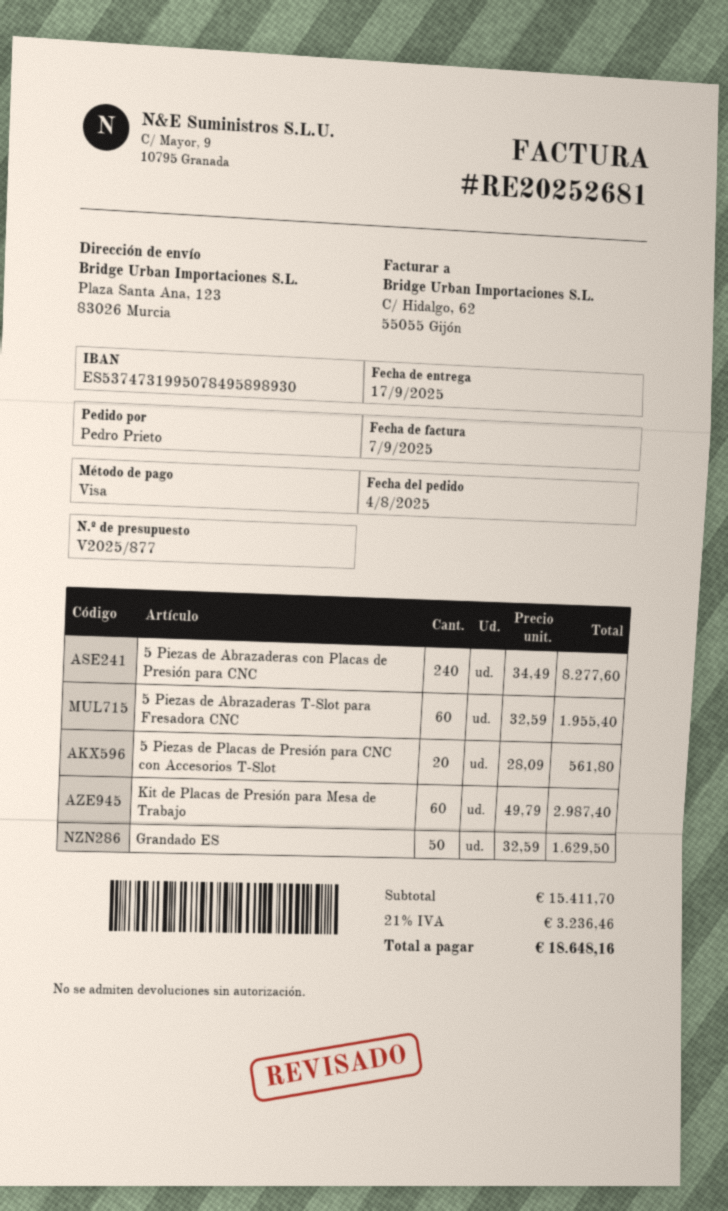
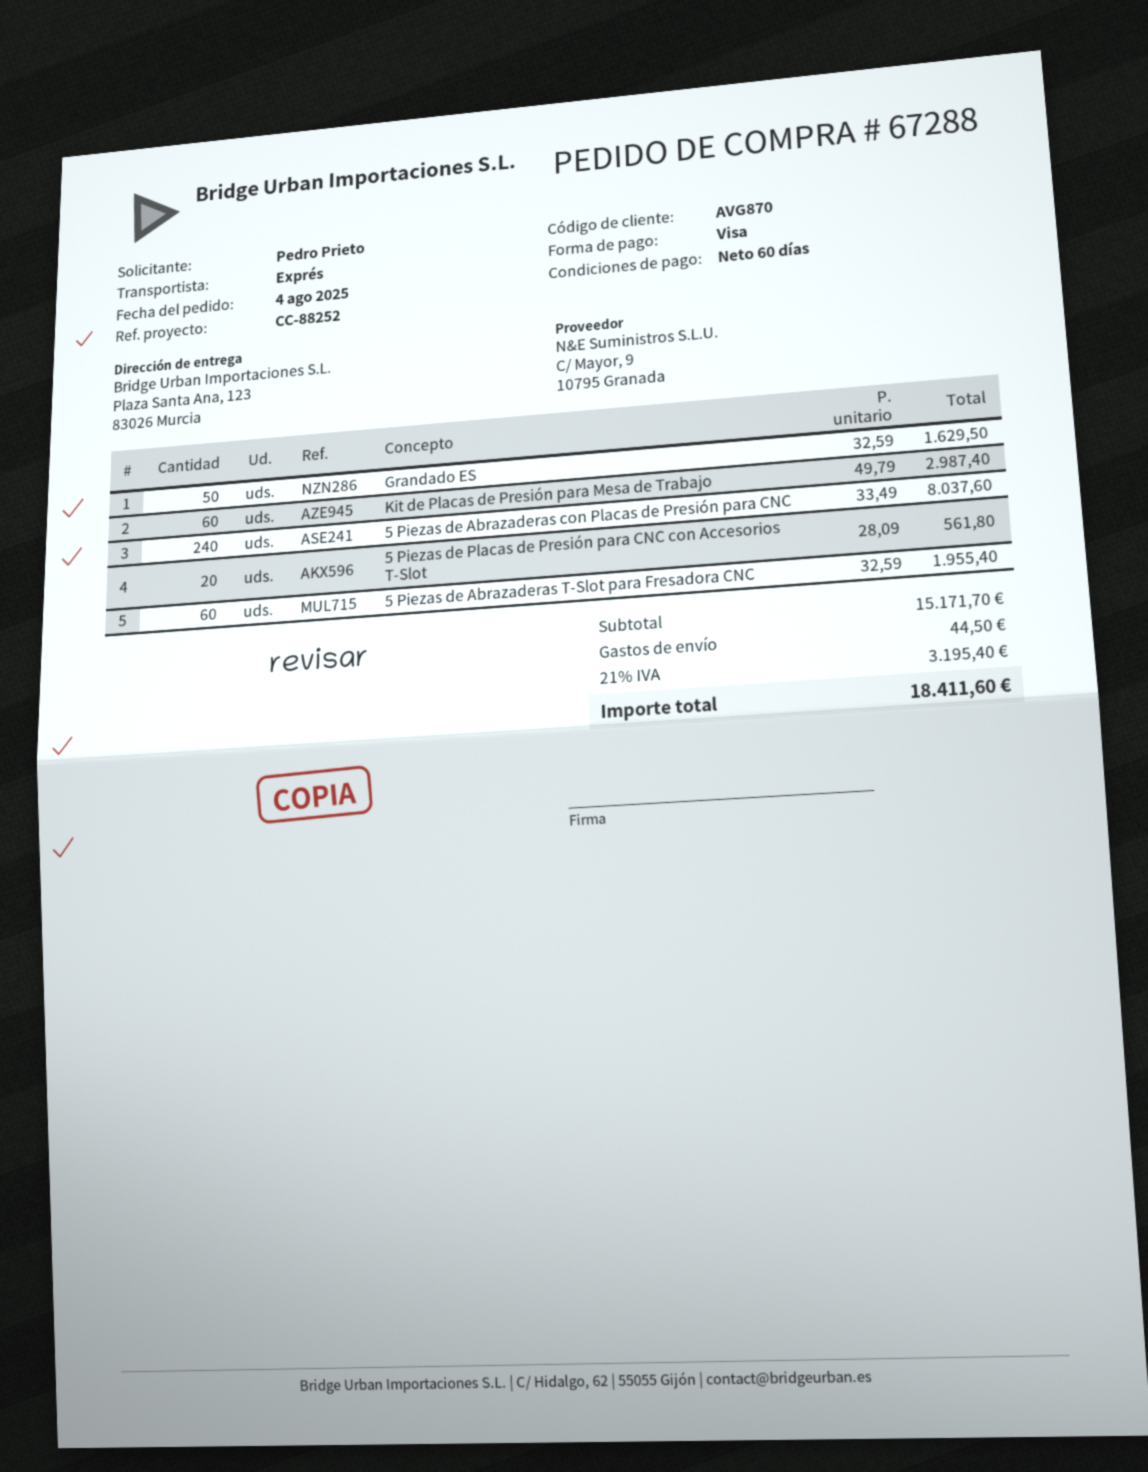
5 Piezas de Abrazaderas con Placas de Presión para CNC: 240 x 34.49 = 8277.60 -> 240 x 33.49 = 8037.60
subtotal: 15411.70 -> 15171.70
shipping: none -> 44.50
tax: 21% = 3236.46 -> 21% = 3195.40
total: 18648.16 -> 18411.60

